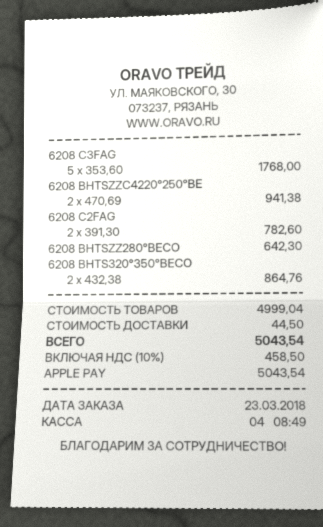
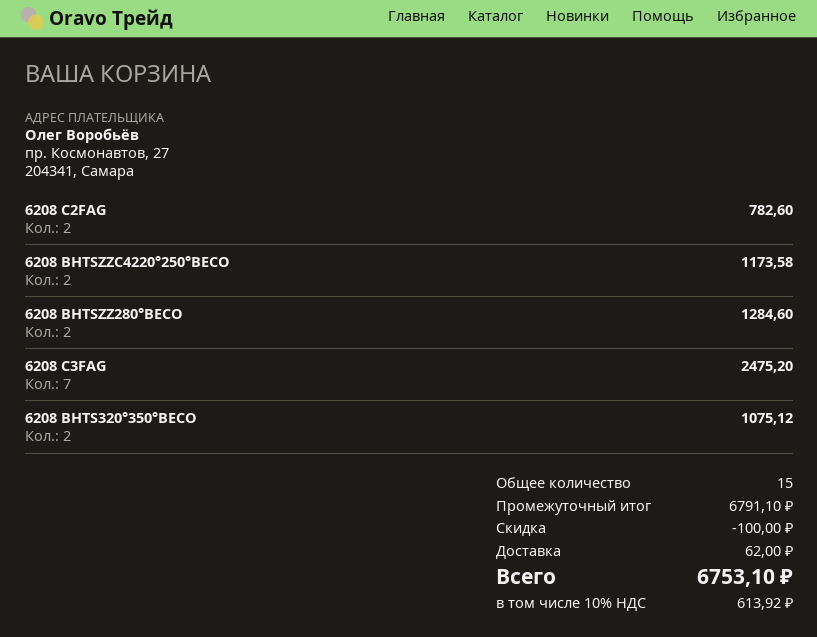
6208 C3FAG: 5 for 1768.00 -> 7 for 2475.20
6208 BHTSZZC4220°250°BE: 2 for 941.38 -> 2 for 1173.58
6208 BHTSZZ280°BECO: 1 for 642.30 -> 2 for 1284.60
6208 BHTS320°350°BECO: 2 for 864.76 -> 2 for 1075.12
subtotal: 4999.04 -> 6791.10
discount: none -> 100.00
shipping: 44.50 -> 62.00
tax: 10% = 458.50 -> 10% = 613.92
total: 5043.54 -> 6753.10

